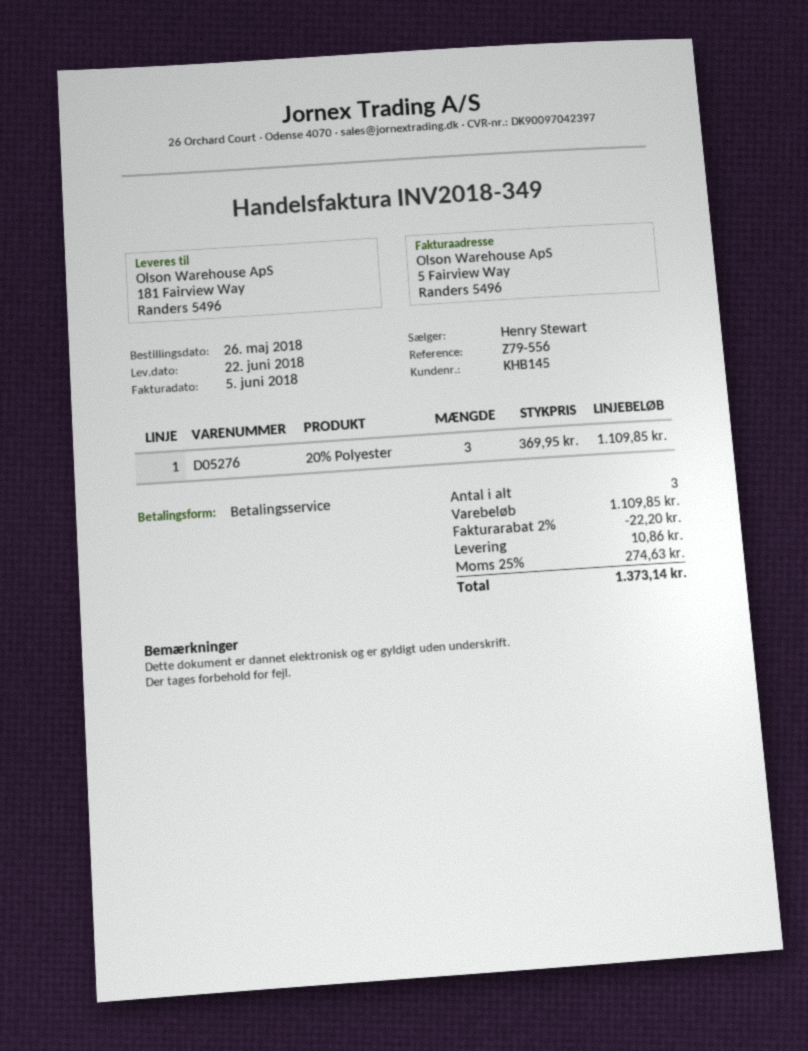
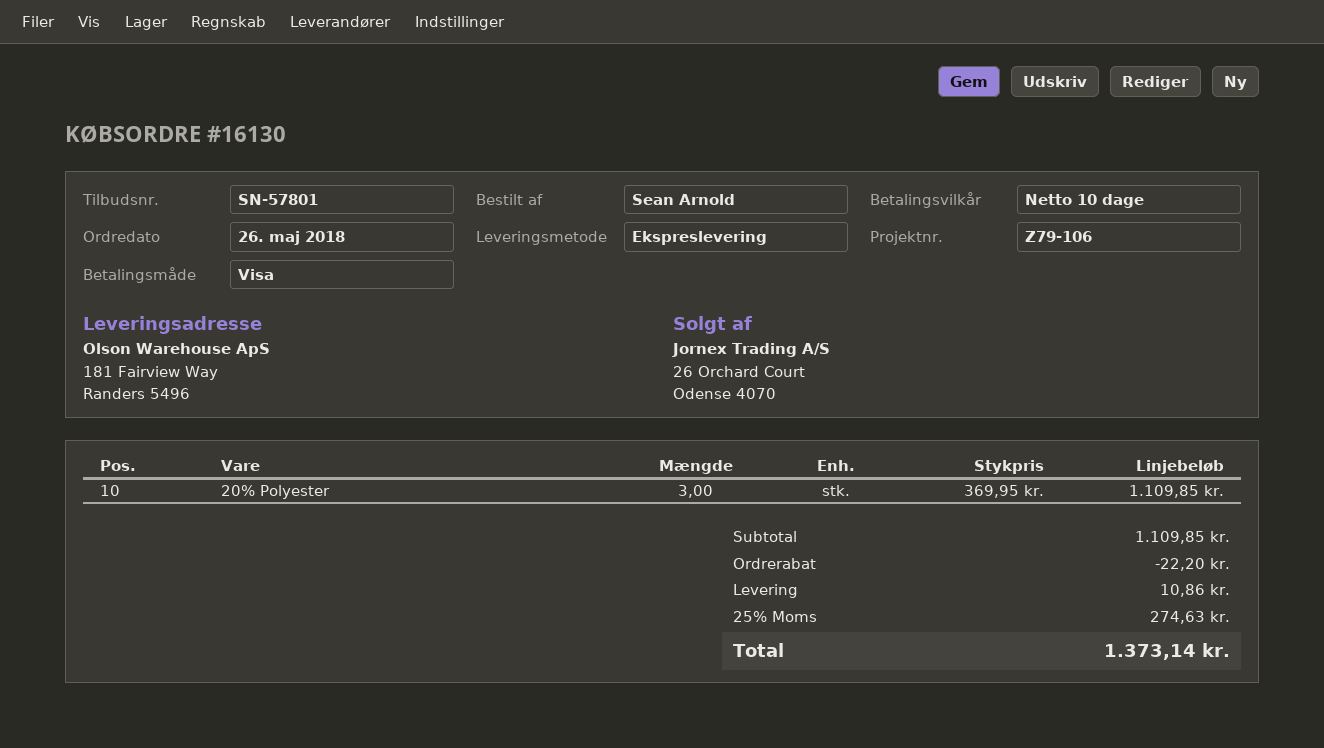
reference: Z79-556 -> Z79-106
payment method: direct debit -> Visa

